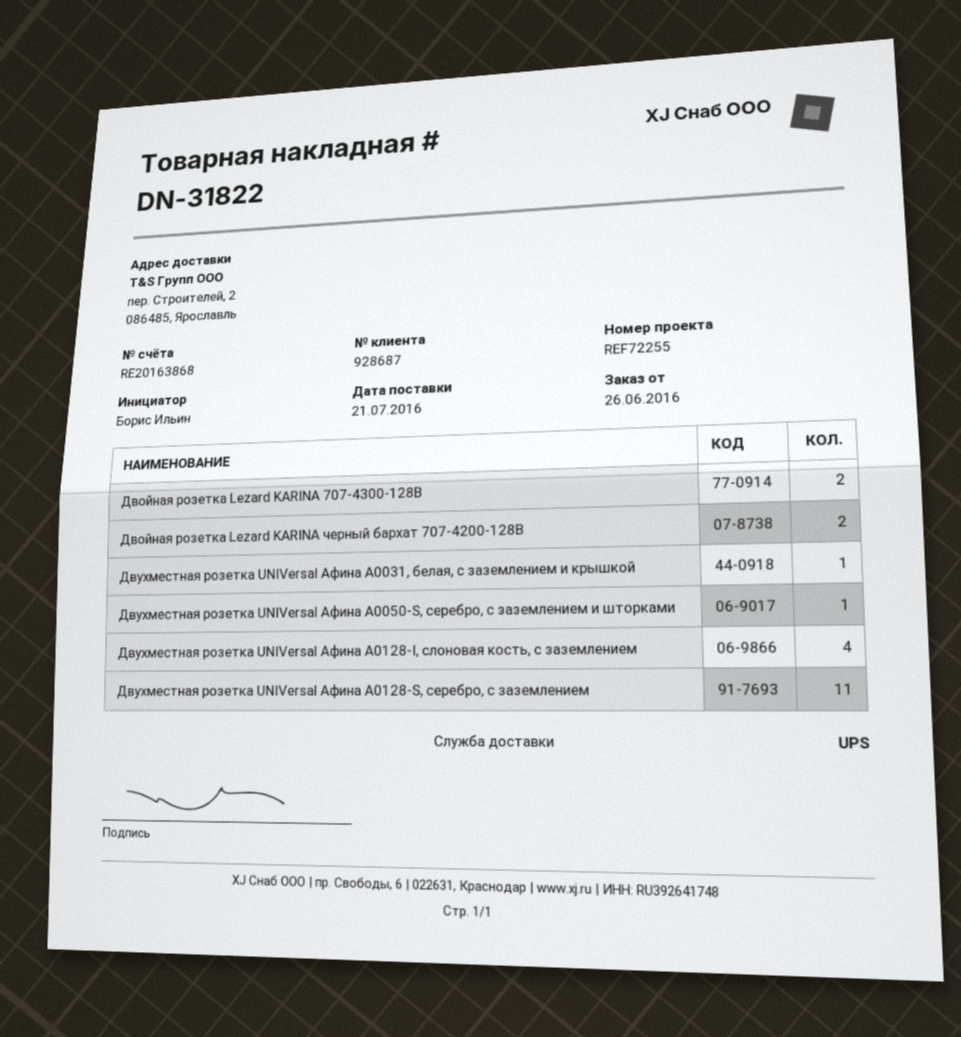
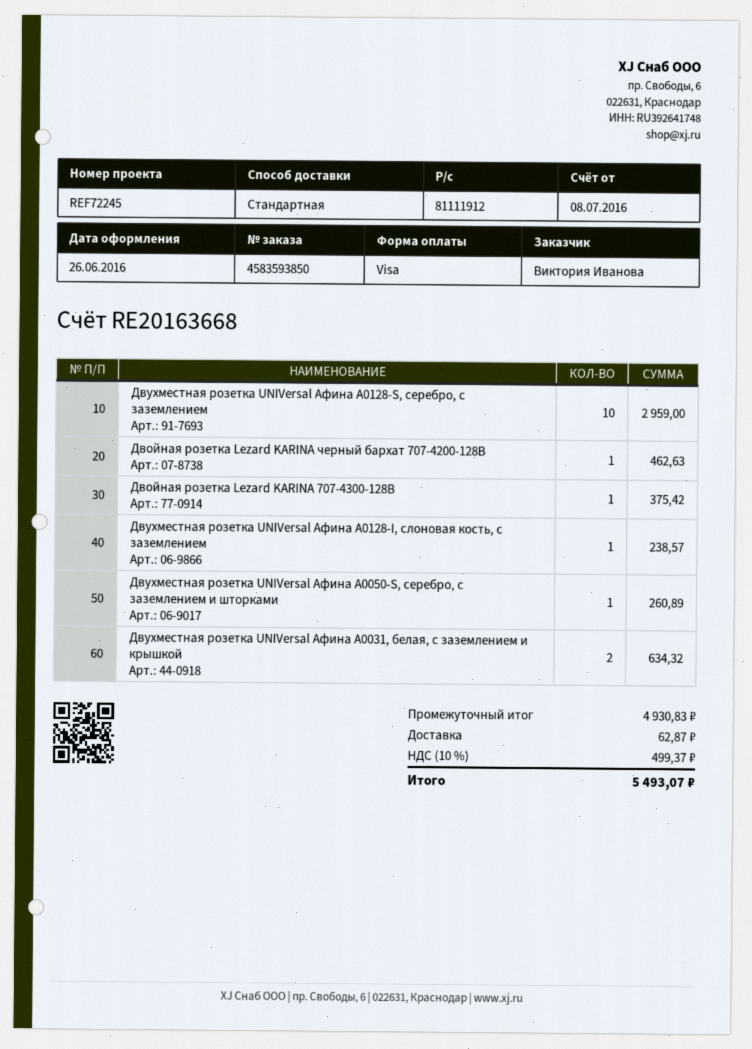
invoice number: RE20163868 -> RE20163668
reference: REF72255 -> REF72245
ordered by: Борис Ильин -> Виктория Иванова
shipping method: UPS -> standard
Двойная розетка Lezard KARINA 707-4300-128B: 2 -> 1
Двойная розетка Lezard KARINA черный бархат 707-4200-128B: 2 -> 1
Двухместная розетка UNIVersal Афина A0031, белая, с заземлением и крышкой: 1 -> 2
Двухместная розетка UNIVersal Афина A0128-I, слоновая кость, с заземлением: 4 -> 1
Двухместная розетка UNIVersal Афина A0128-S, серебро, с заземлением: 11 -> 10

